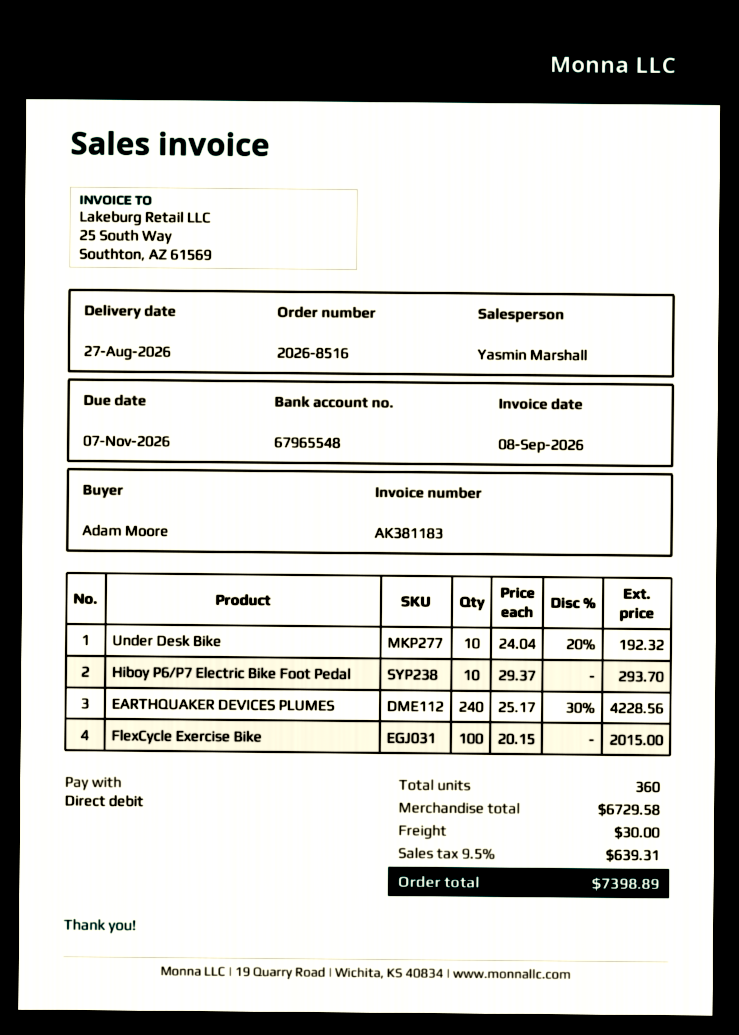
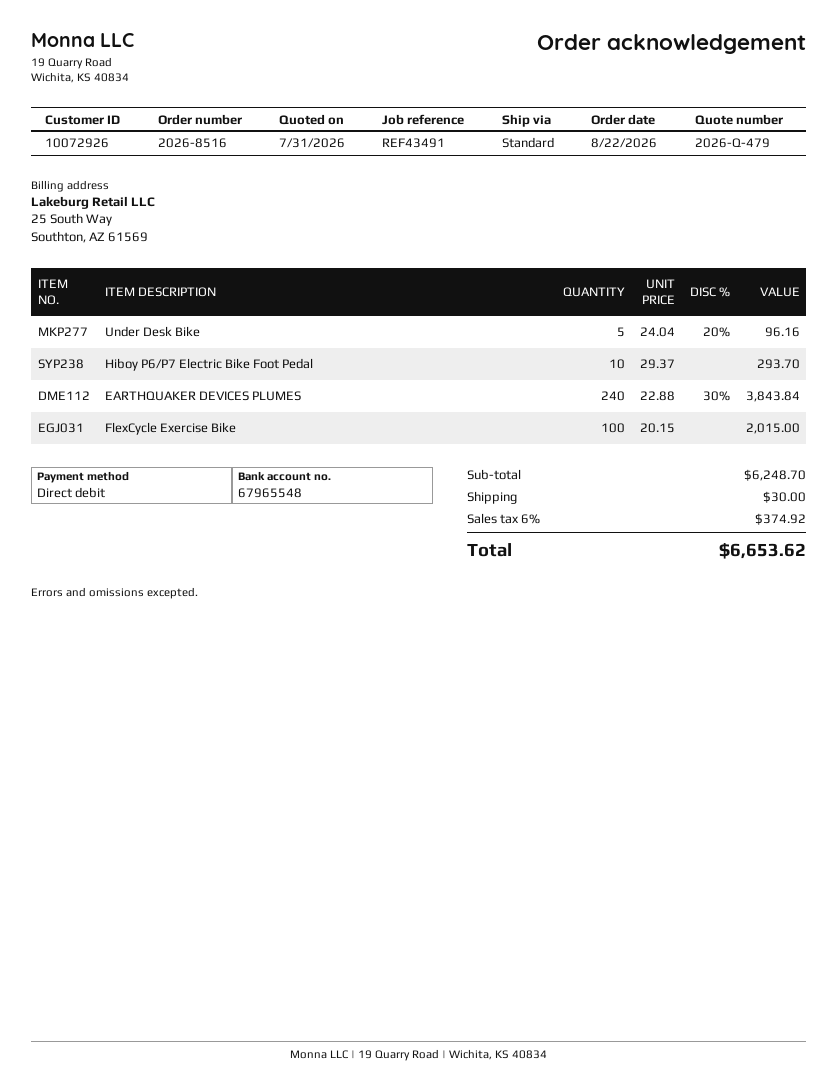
Under Desk Bike: 10 x 24.04 - 20% = 192.32 -> 5 x 24.04 - 20% = 96.16
EARTHQUAKER DEVICES PLUMES: 240 x 25.17 - 30% = 4228.56 -> 240 x 22.88 - 30% = 3843.84
subtotal: 6729.58 -> 6248.70
tax: 9.5% = 639.31 -> 6% = 374.92
total: 7398.89 -> 6653.62

